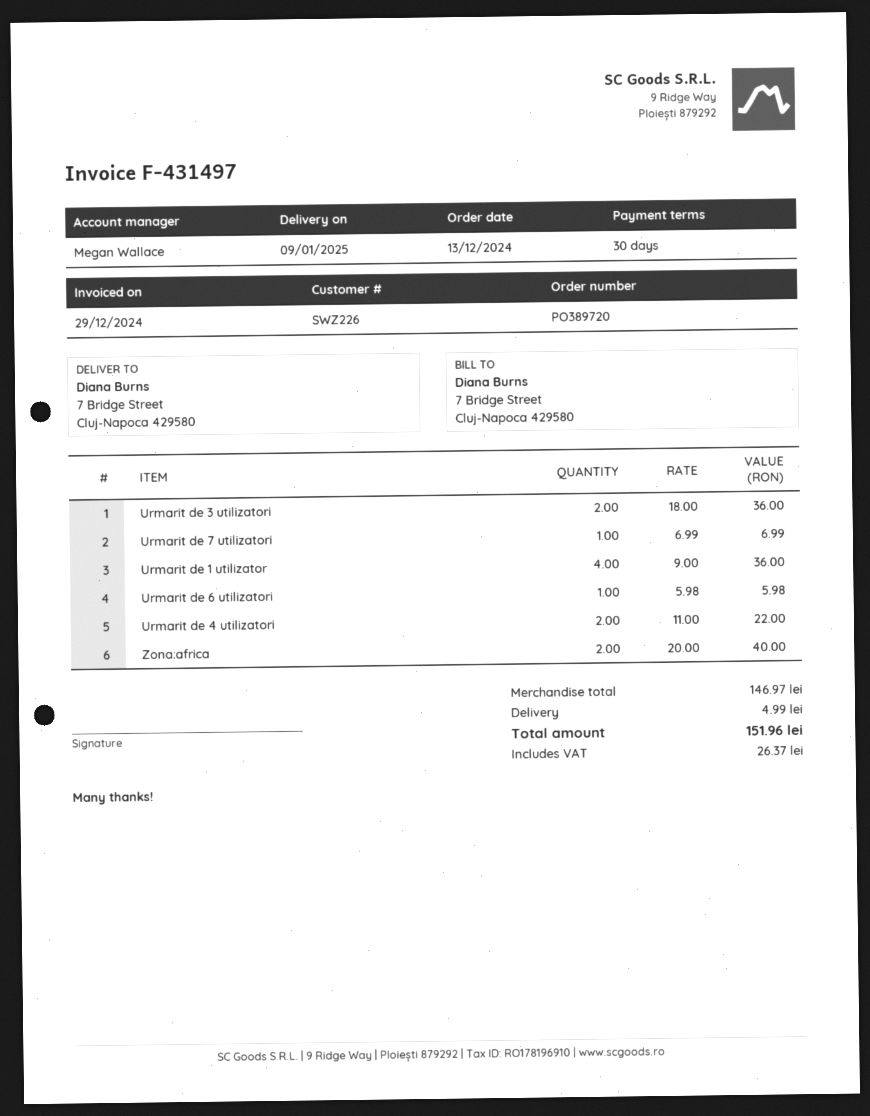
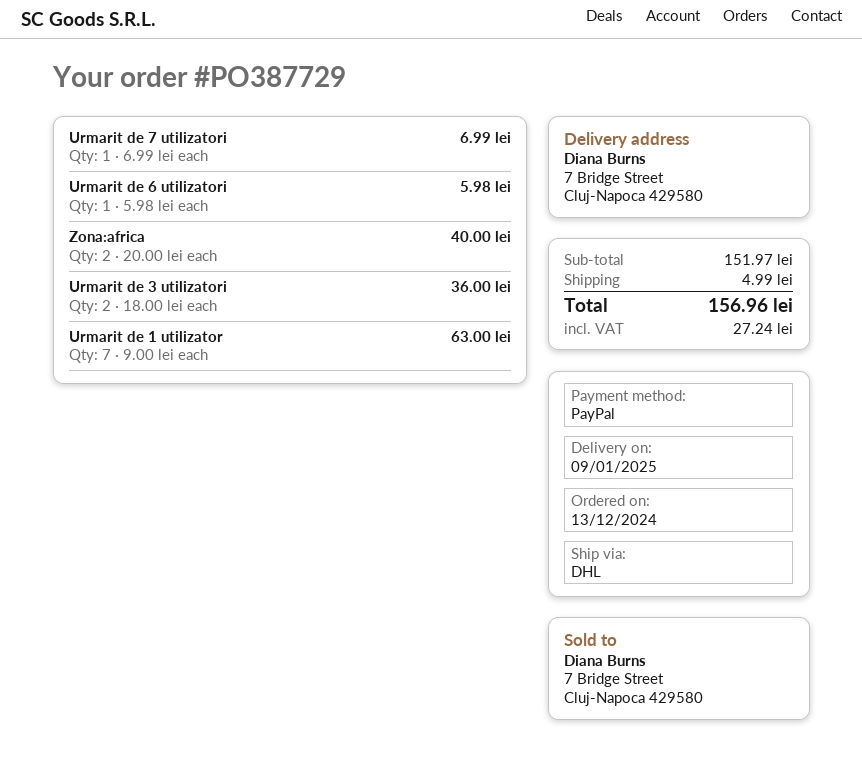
order number: PO389720 -> PO387729
Urmarit de 1 utilizator: 4 x 9.00 = 36.00 -> 7 x 9.00 = 63.00
Urmarit de 4 utilizatori: 2 x 11.00 = 22.00 -> none
subtotal: 146.97 -> 151.97
tax: 26.37 -> 27.24
total: 151.96 -> 156.96

